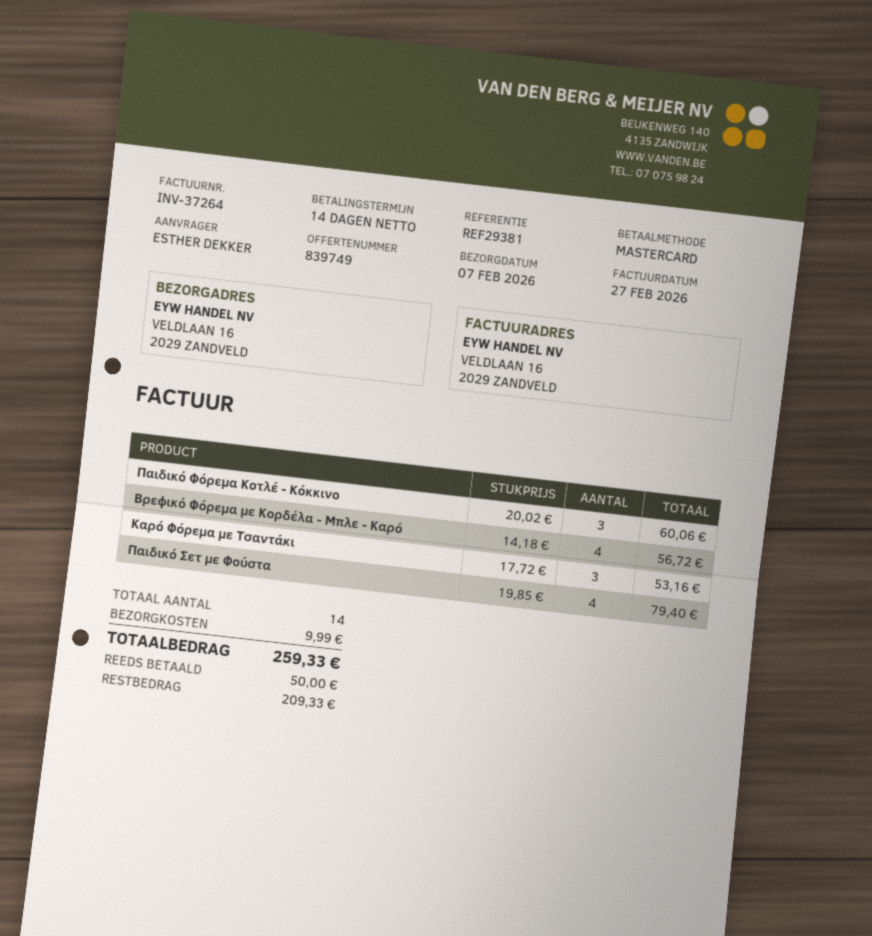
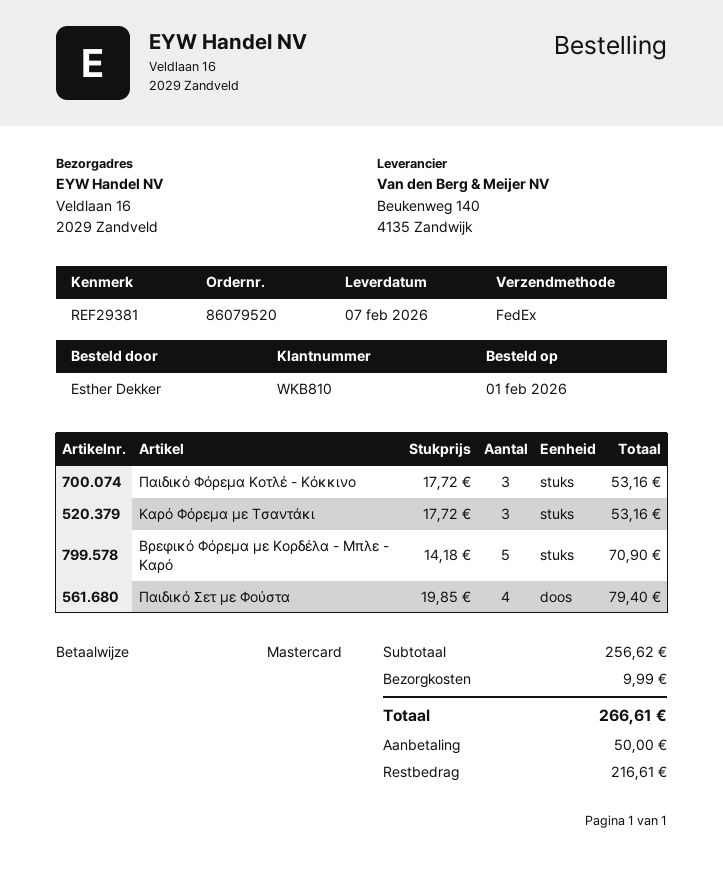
Παιδικό Φόρεμα Κοτλέ - Κόκκινο: 3 x 20.02 = 60.06 -> 3 x 17.72 = 53.16
Βρεφικό Φόρεμα με Κορδέλα - Μπλε - Καρό: 4 x 14.18 = 56.72 -> 5 x 14.18 = 70.90
total: 259.33 -> 266.61
balance: 209.33 -> 216.61

